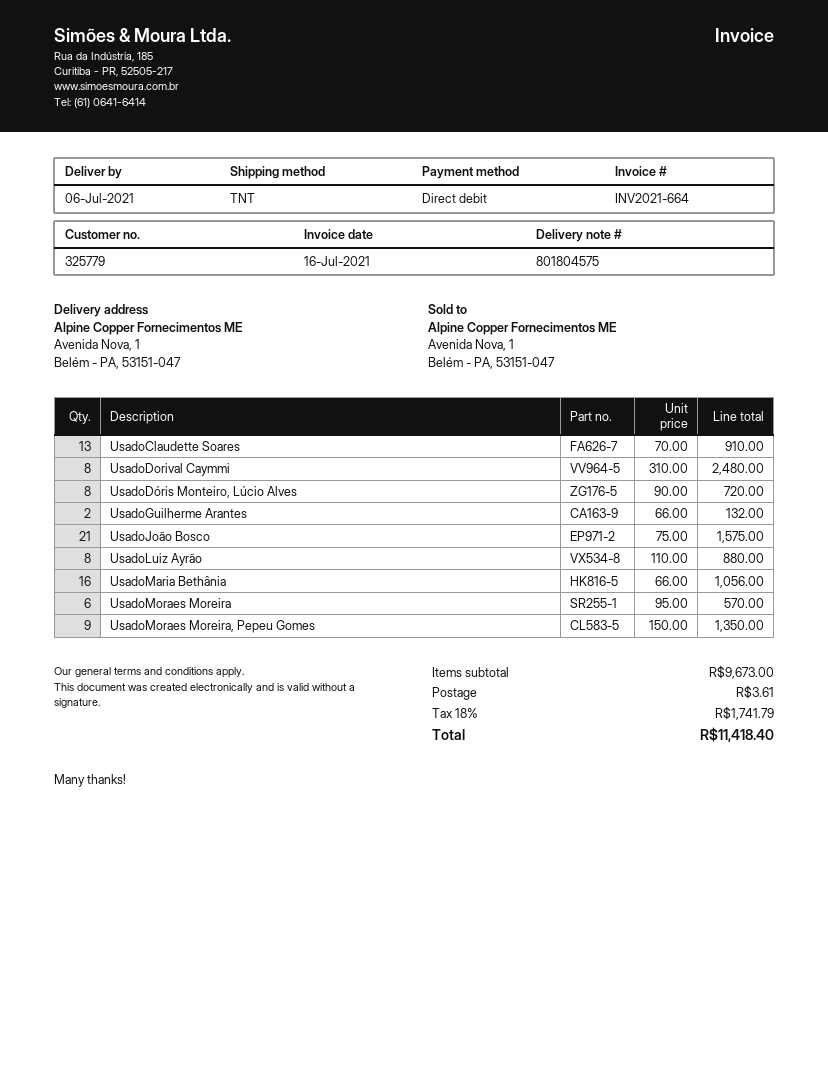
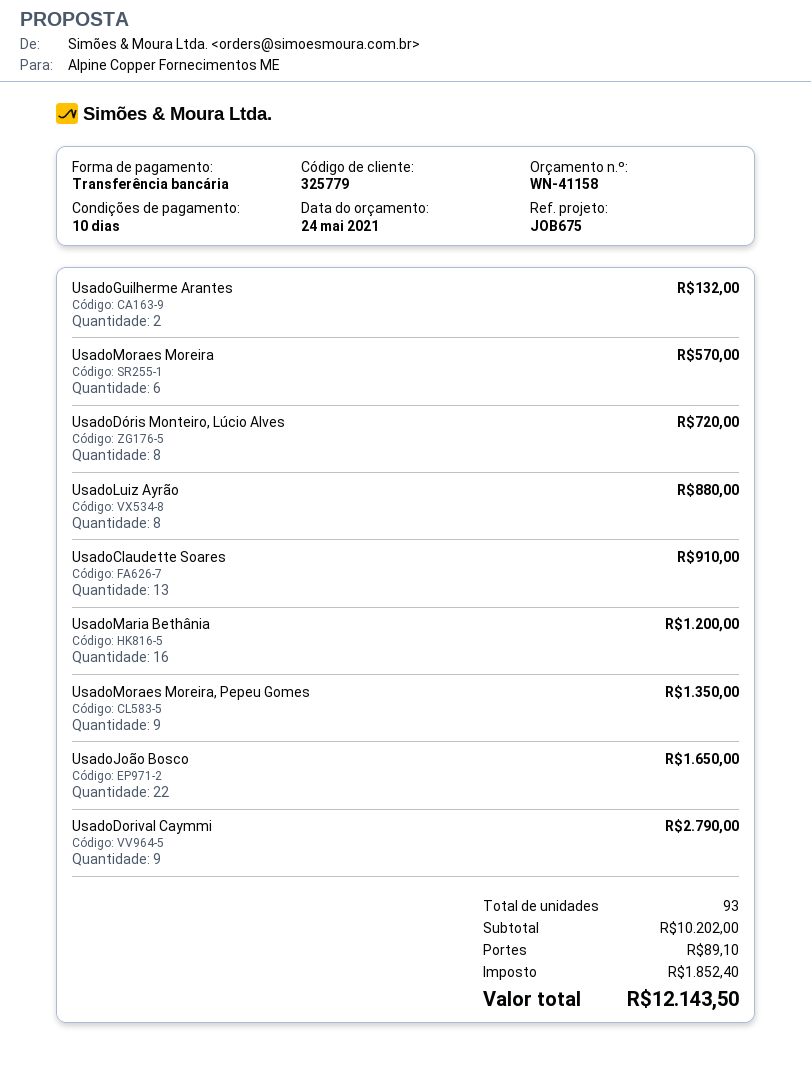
payment method: direct debit -> bank transfer
UsadoDorival Caymmi: 8 for 2480.00 -> 9 for 2790.00
UsadoJoão Bosco: 21 for 1575.00 -> 22 for 1650.00
UsadoMaria Bethânia: 16 for 1056.00 -> 16 for 1200.00
subtotal: 9673.00 -> 10202.00
shipping: 3.61 -> 89.10
tax: 1741.79 -> 1852.40
total: 11418.40 -> 12143.50

